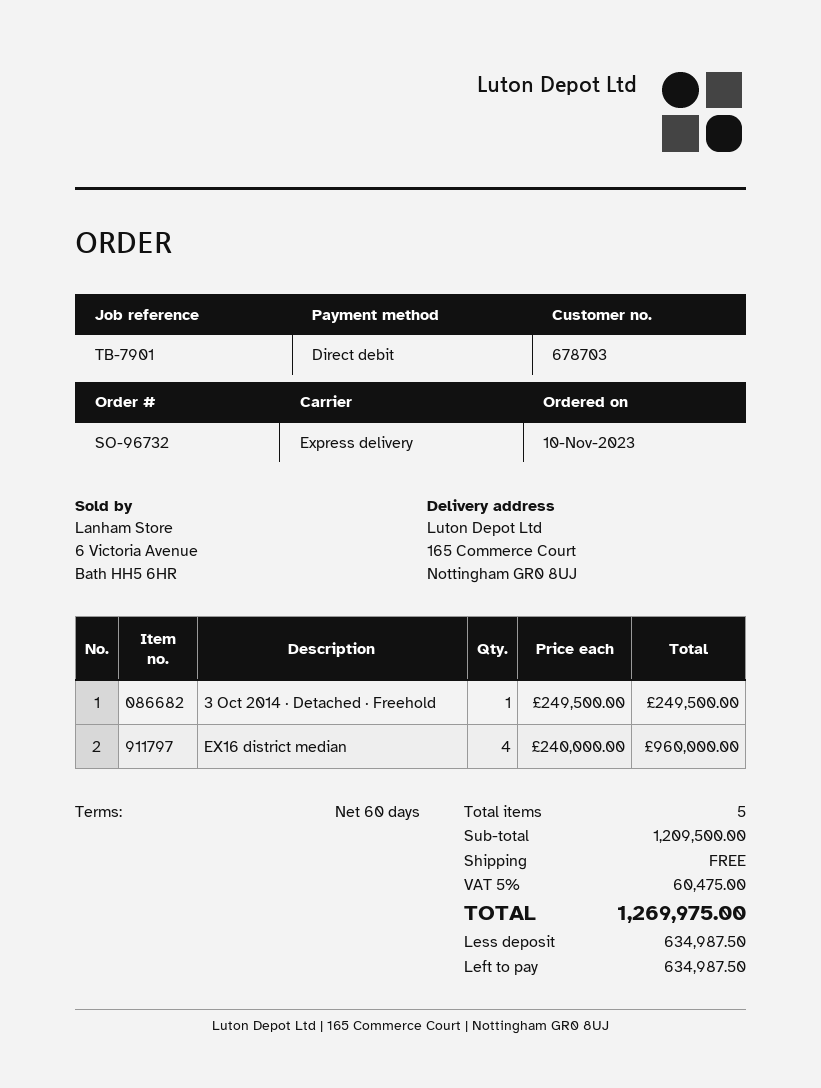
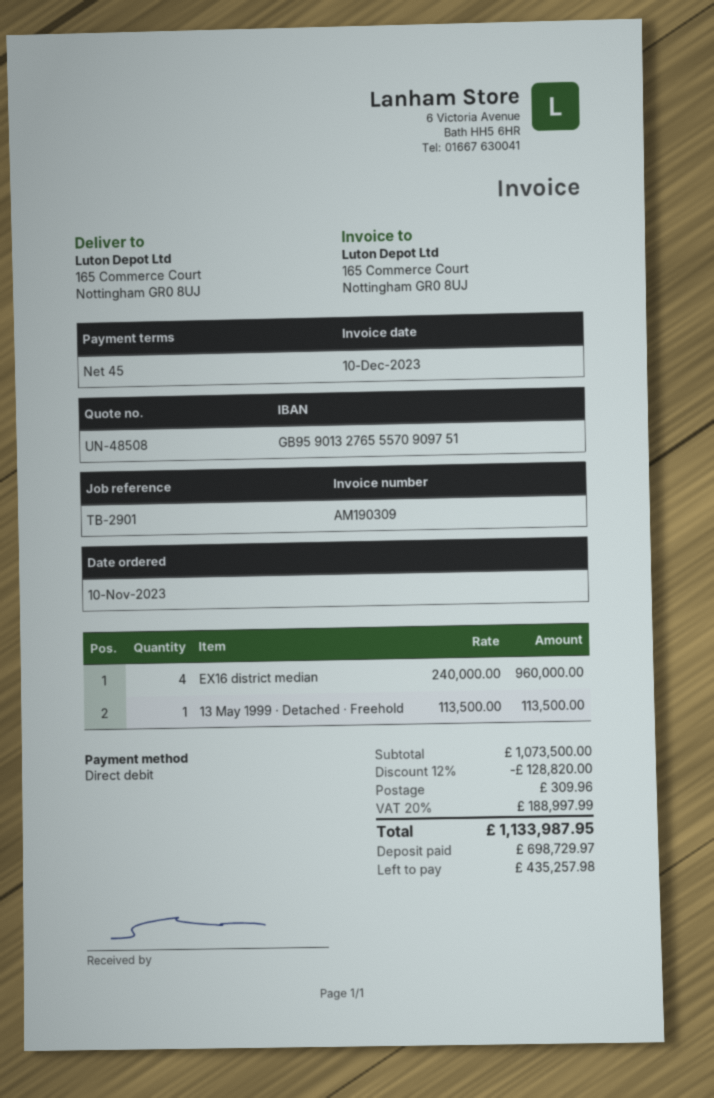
payment terms: 60 days -> 45 days
reference: TB-7901 -> TB-2901
3 Oct 2014 · Detached · Freehold: 1 x 249500.00 = 249500.00 -> none
13 May 1999 · Detached · Freehold: none -> 1 x 113500.00 = 113500.00
subtotal: 1209500.00 -> 1073500.00
discount: none -> 12% = 128820.00
shipping: 0.00 -> 309.96
tax: 5% = 60475.00 -> 20% = 188997.99
total: 1269975.00 -> 1133987.95
deposit: 634987.50 -> 698729.97
balance: 634987.50 -> 435257.98

